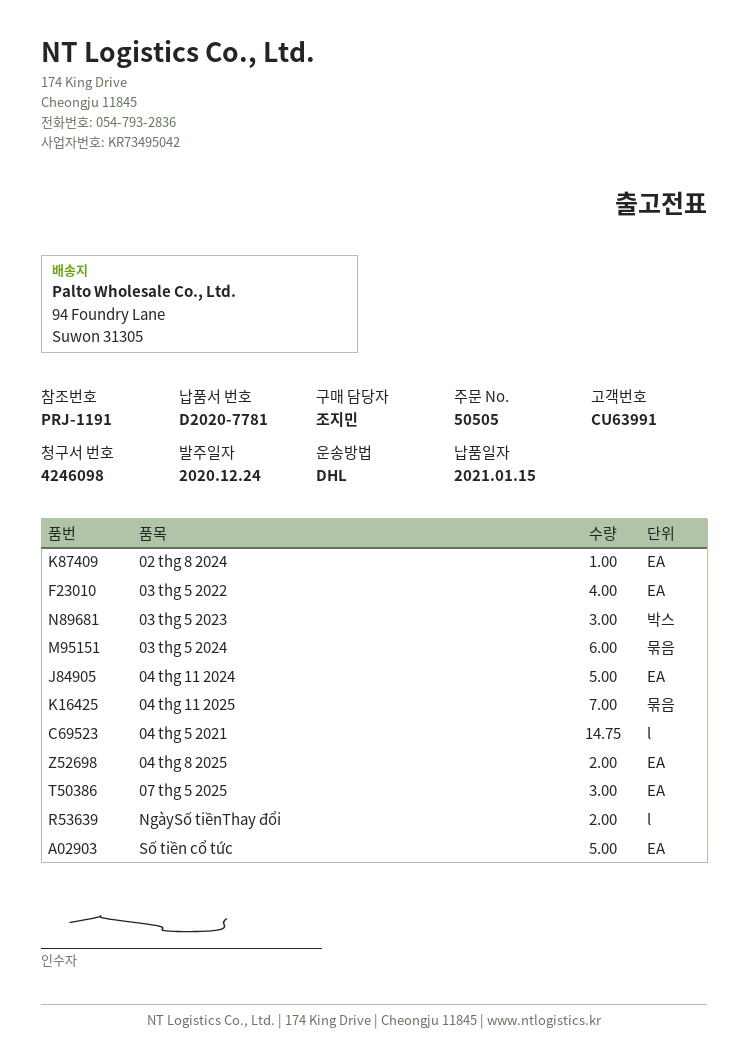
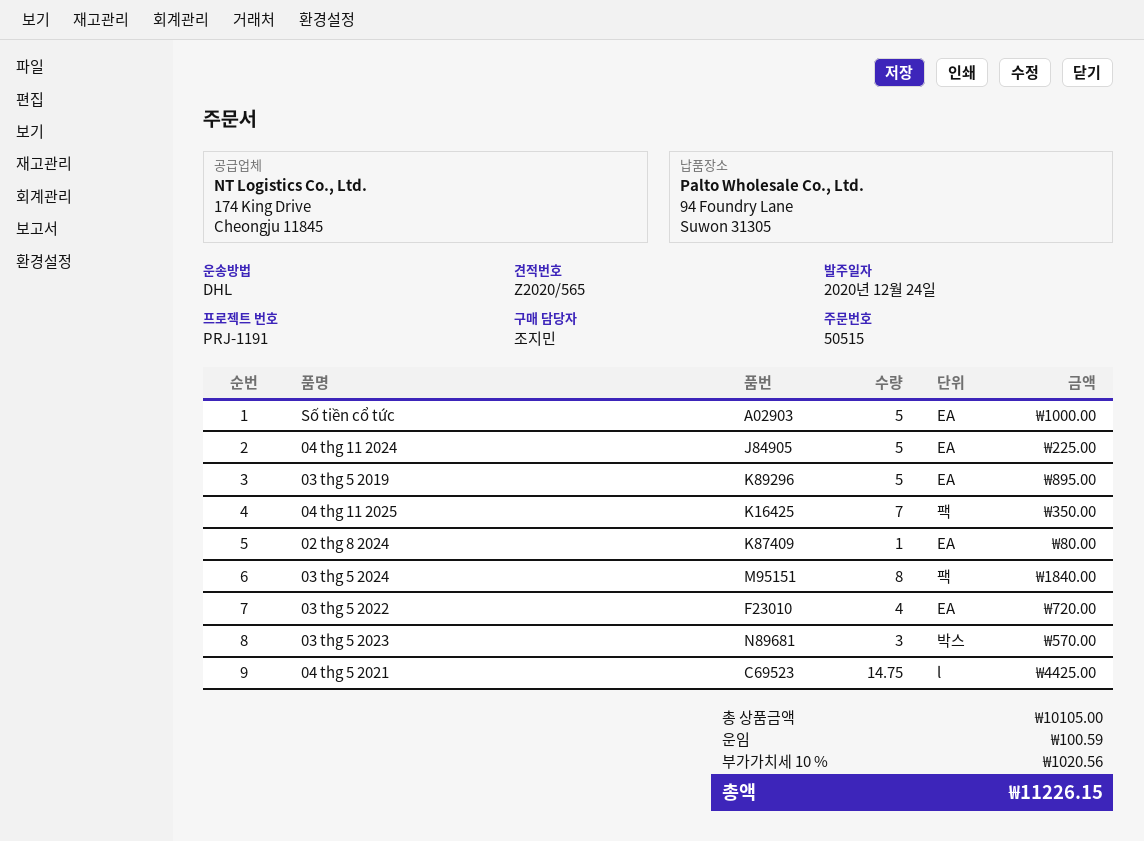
order number: 50505 -> 50515
03 thg 5 2024: 6 -> 8
04 thg 8 2025: 2 -> none
07 thg 5 2025: 3 -> none
NgàySố tiềnThay đổi: 2 -> none
03 thg 5 2019: none -> 5

